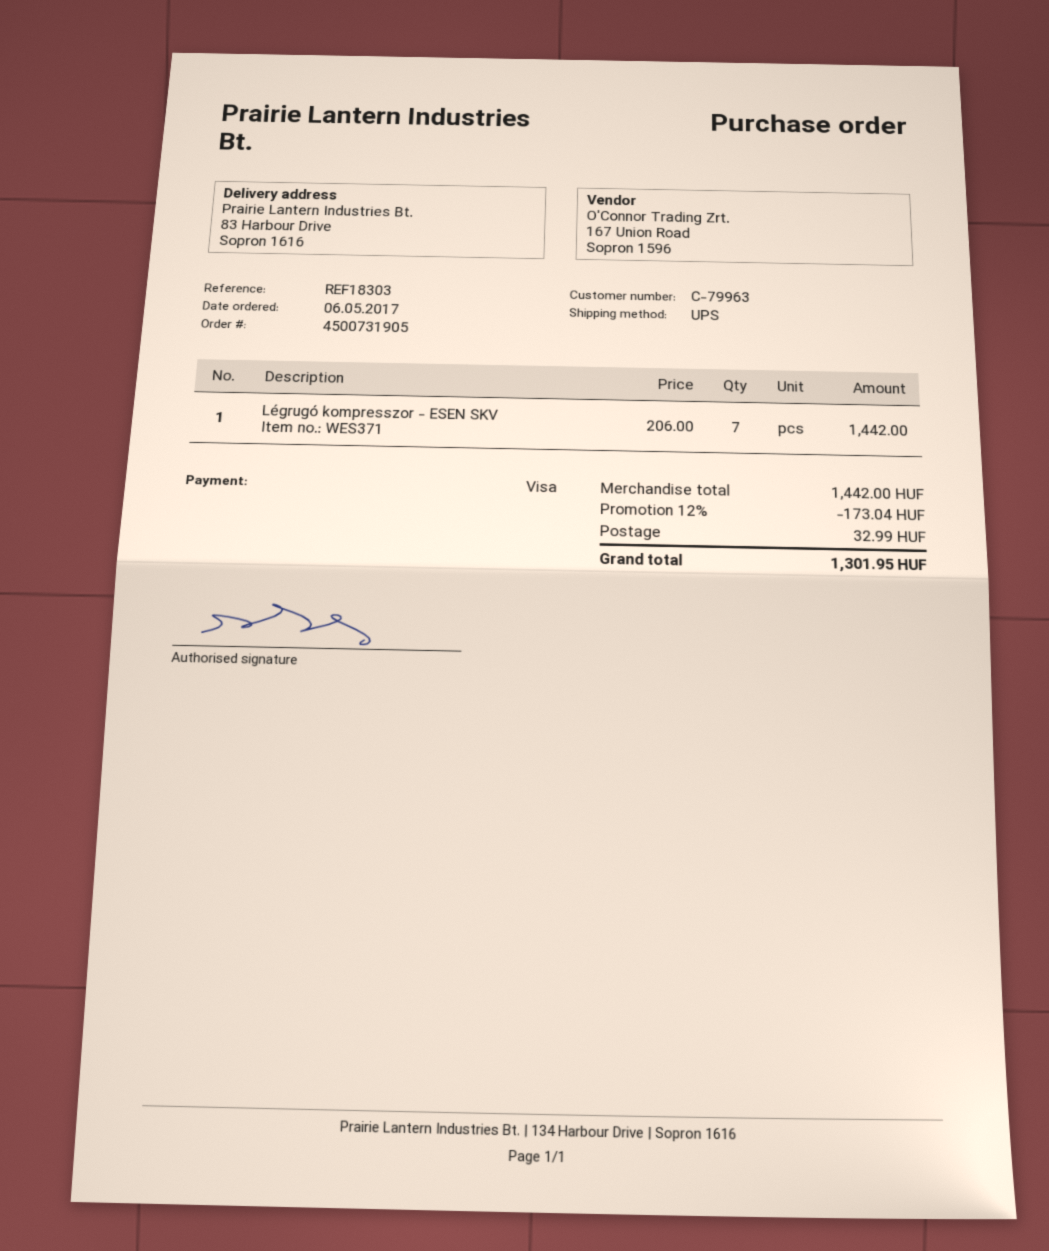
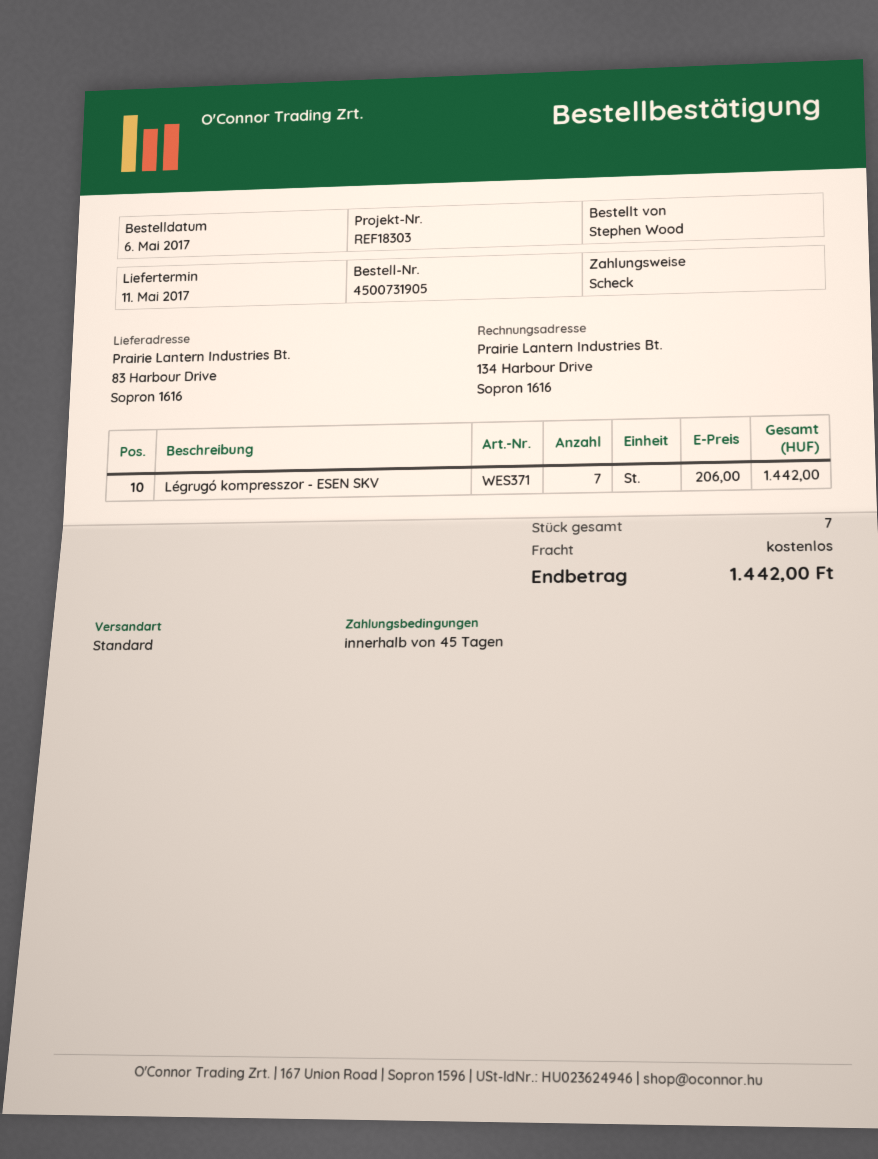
payment method: Visa -> cheque
shipping method: UPS -> standard
discount: 12% = 173.04 -> none
shipping: 32.99 -> 0.00
total: 1301.95 -> 1442.00

